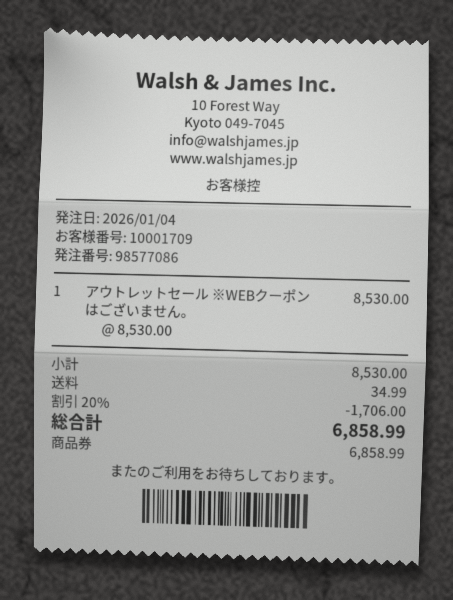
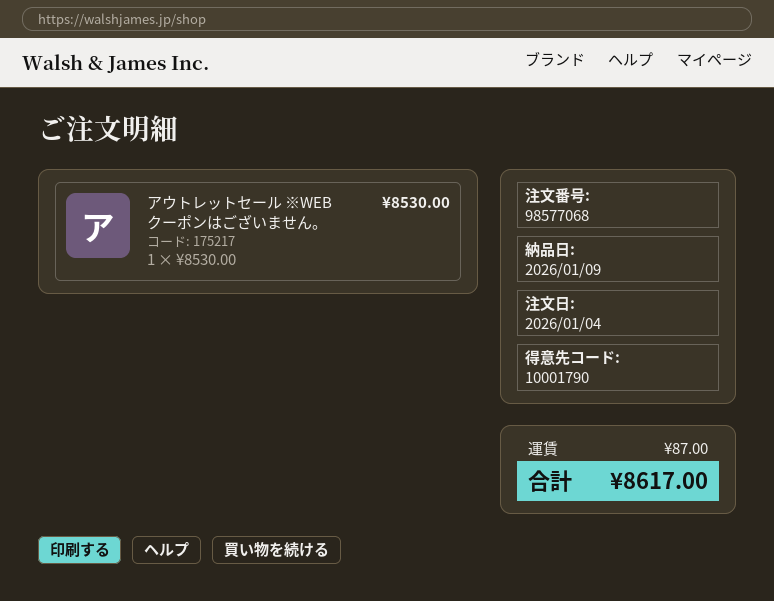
order number: 98577086 -> 98577068
customer number: 10001709 -> 10001790
discount: 20% = 1706.00 -> none
shipping: 34.99 -> 87.00
total: 6858.99 -> 8617.00

